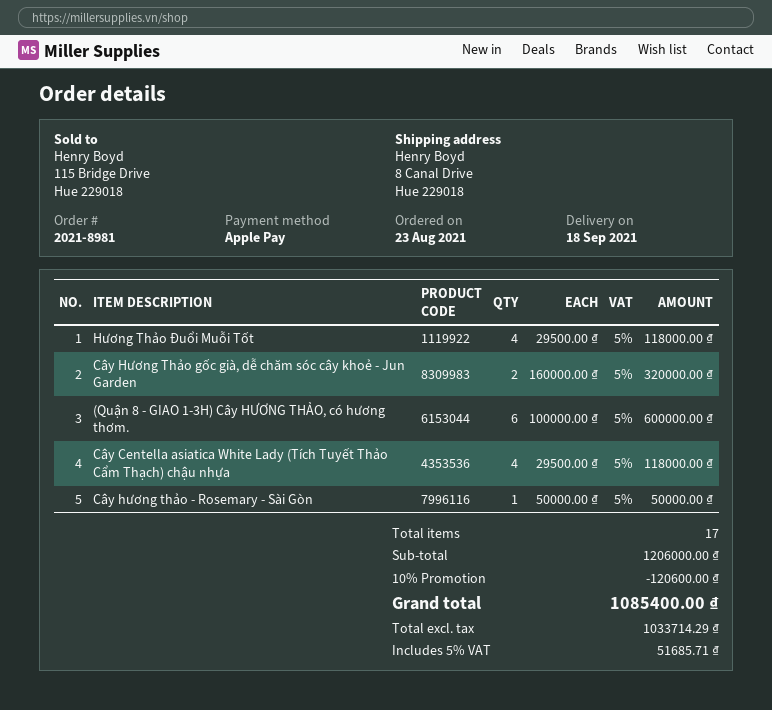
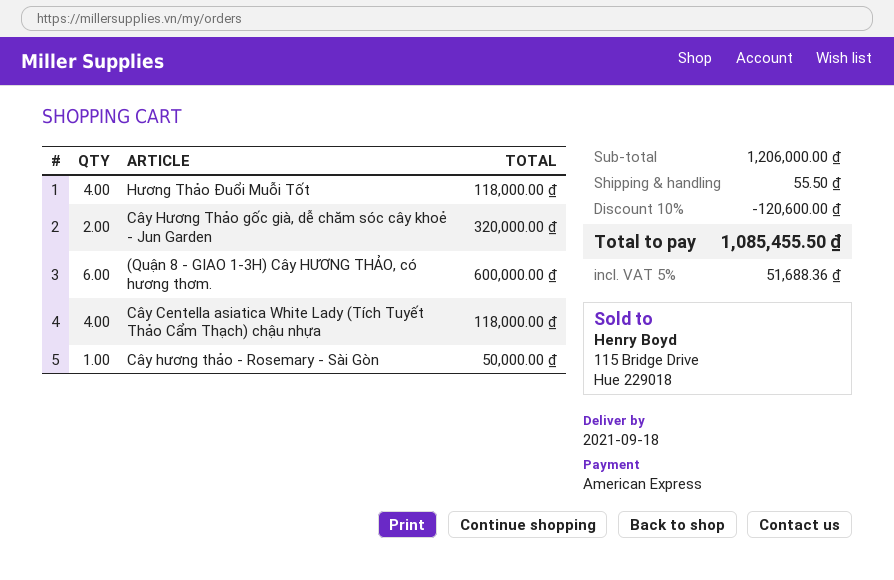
payment method: Apple Pay -> American Express
shipping: none -> 55.50
tax: 5% = 51685.71 -> 5% = 51688.36
total: 1085400.00 -> 1085455.50

